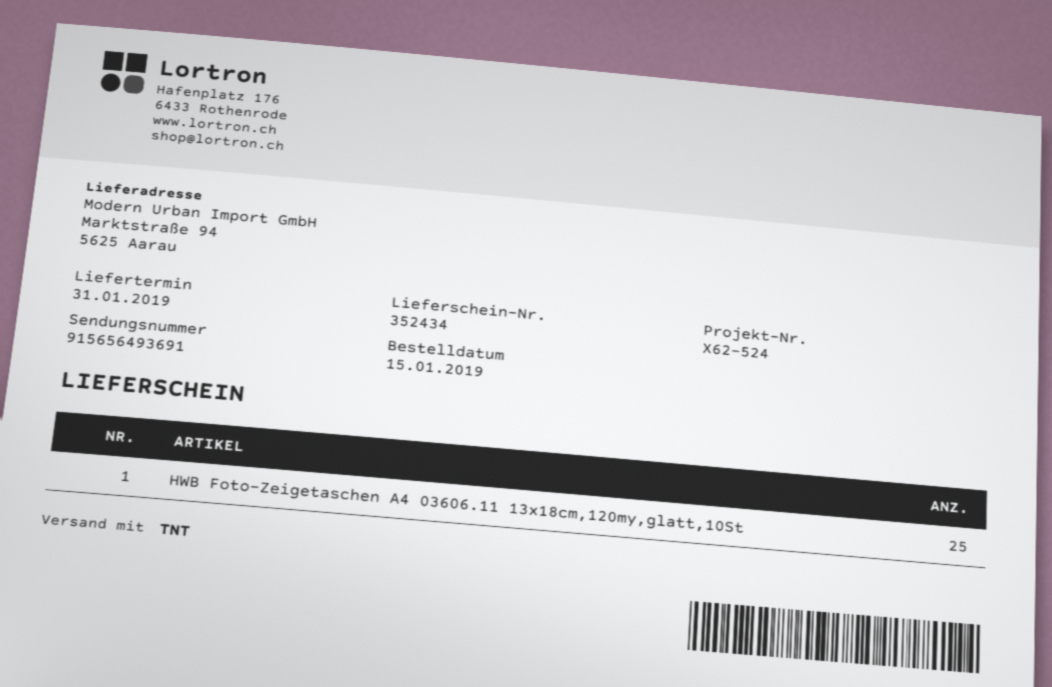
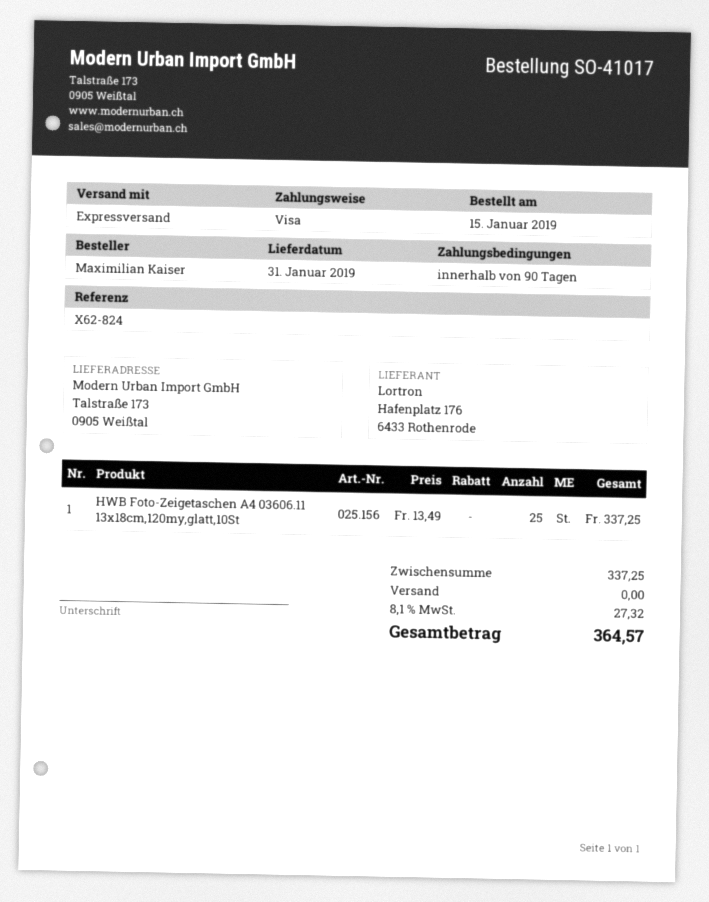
reference: X62-524 -> X62-824
shipping method: TNT -> express
ship to: Marktstraße 94, 5625 Aarau -> Talstraße 173, 0905 Weißtal

